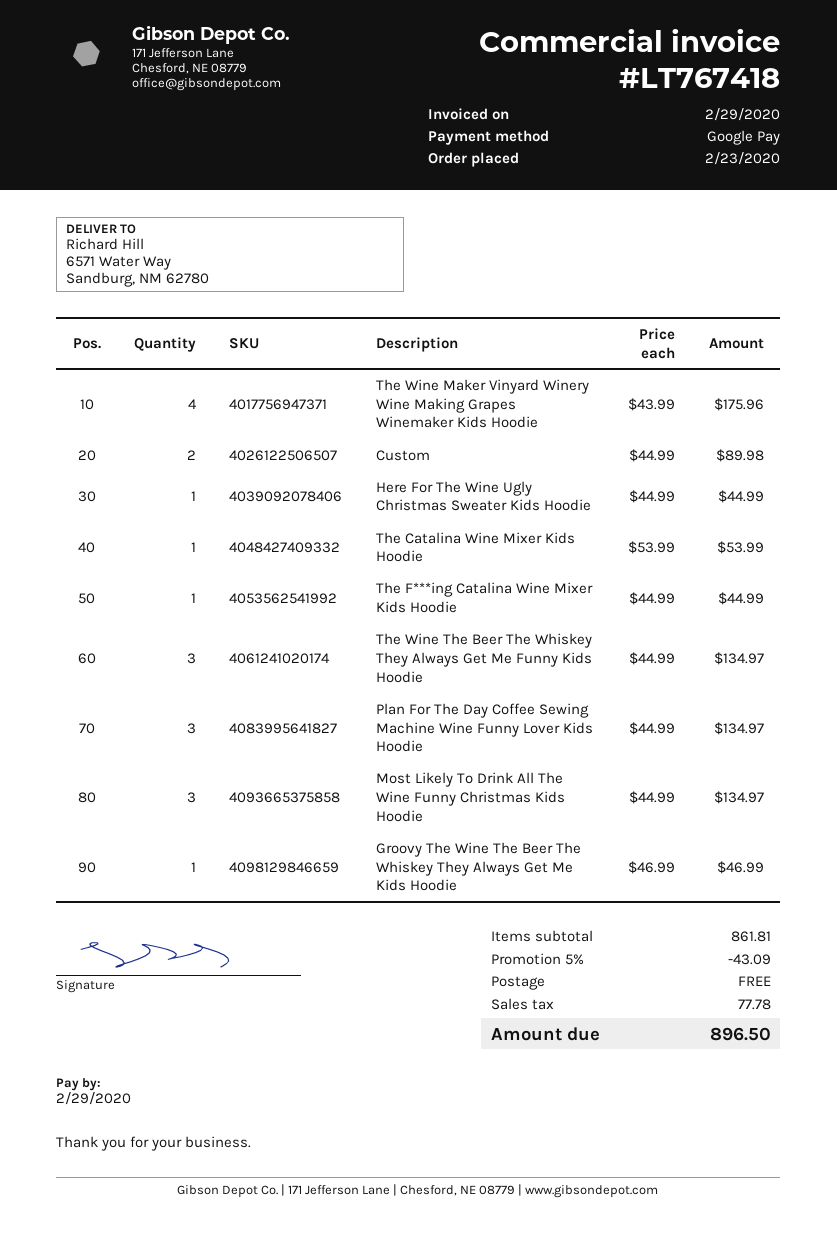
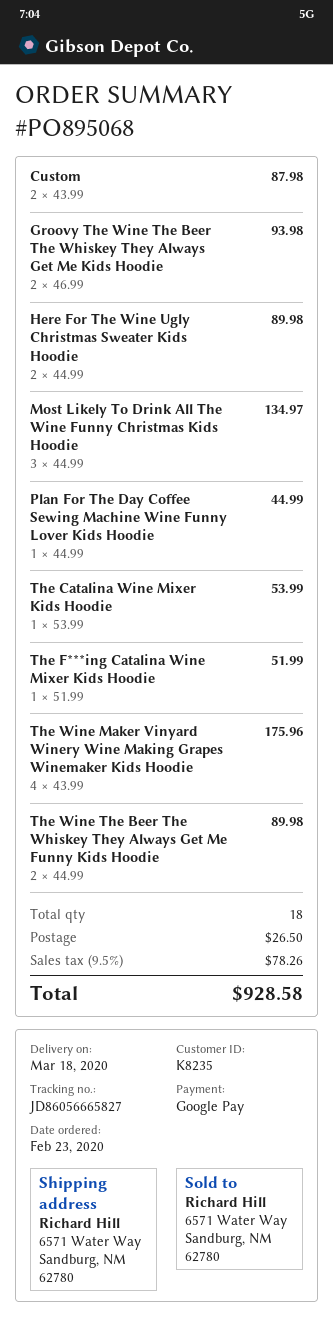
Custom: 2 x 44.99 = 89.98 -> 2 x 43.99 = 87.98
Here For The Wine Ugly Christmas Sweater Kids Hoodie: 1 x 44.99 = 44.99 -> 2 x 44.99 = 89.98
The F***ing Catalina Wine Mixer Kids Hoodie: 1 x 44.99 = 44.99 -> 1 x 51.99 = 51.99
The Wine The Beer The Whiskey They Always Get Me Funny Kids Hoodie: 3 x 44.99 = 134.97 -> 2 x 44.99 = 89.98
Plan For The Day Coffee Sewing Machine Wine Funny Lover Kids Hoodie: 3 x 44.99 = 134.97 -> 1 x 44.99 = 44.99
Groovy The Wine The Beer The Whiskey They Always Get Me Kids Hoodie: 1 x 46.99 = 46.99 -> 2 x 46.99 = 93.98
discount: 5% = 43.09 -> none
shipping: 0.00 -> 26.50
tax: 77.78 -> 78.26
total: 896.50 -> 928.58

